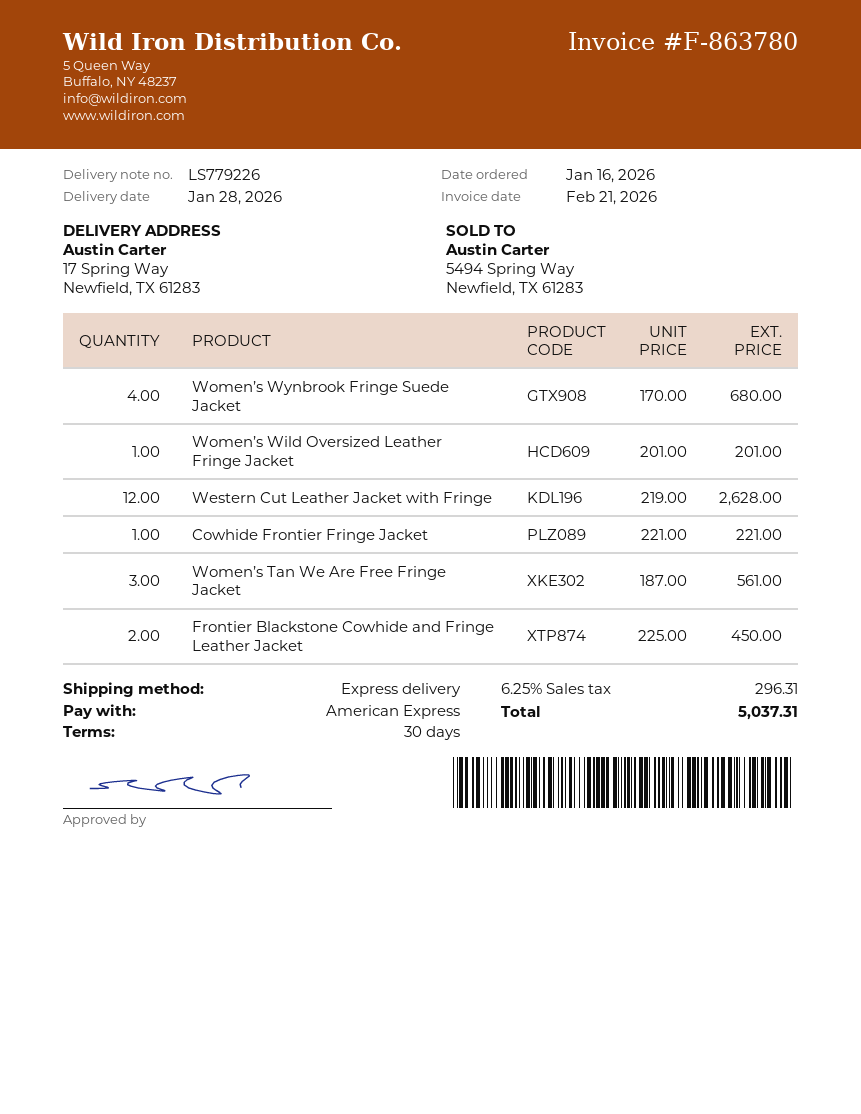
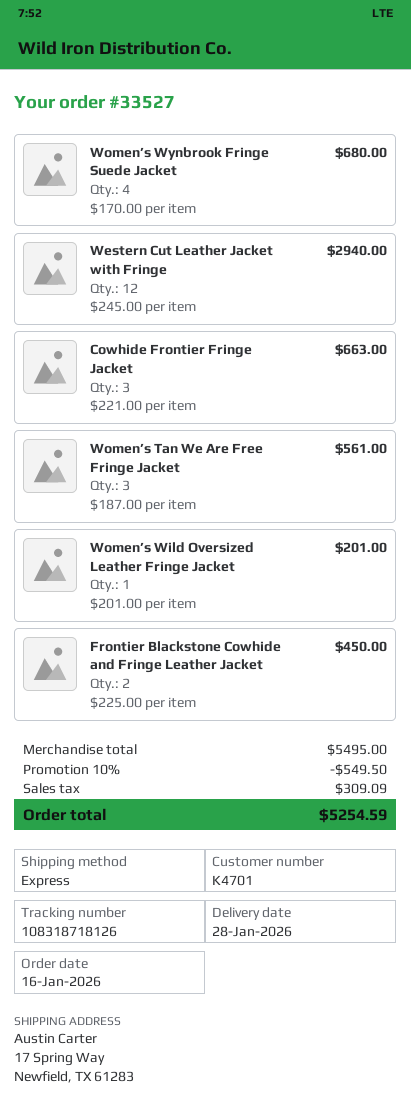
Western Cut Leather Jacket with Fringe: 12 x 219.00 = 2628.00 -> 12 x 245.00 = 2940.00
Cowhide Frontier Fringe Jacket: 1 x 221.00 = 221.00 -> 3 x 221.00 = 663.00
discount: none -> 10% = 549.50
tax: 296.31 -> 309.09
total: 5037.31 -> 5254.59

